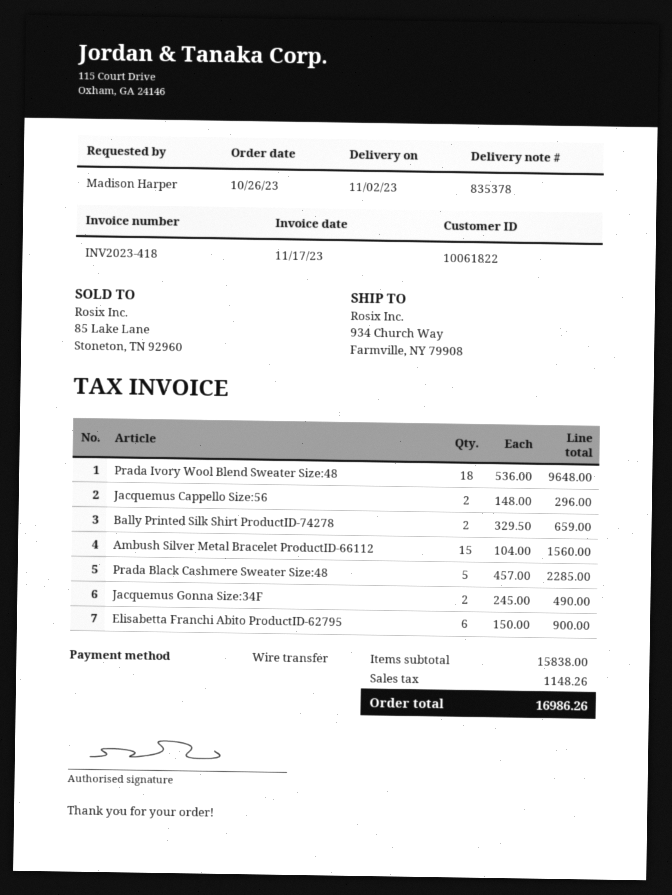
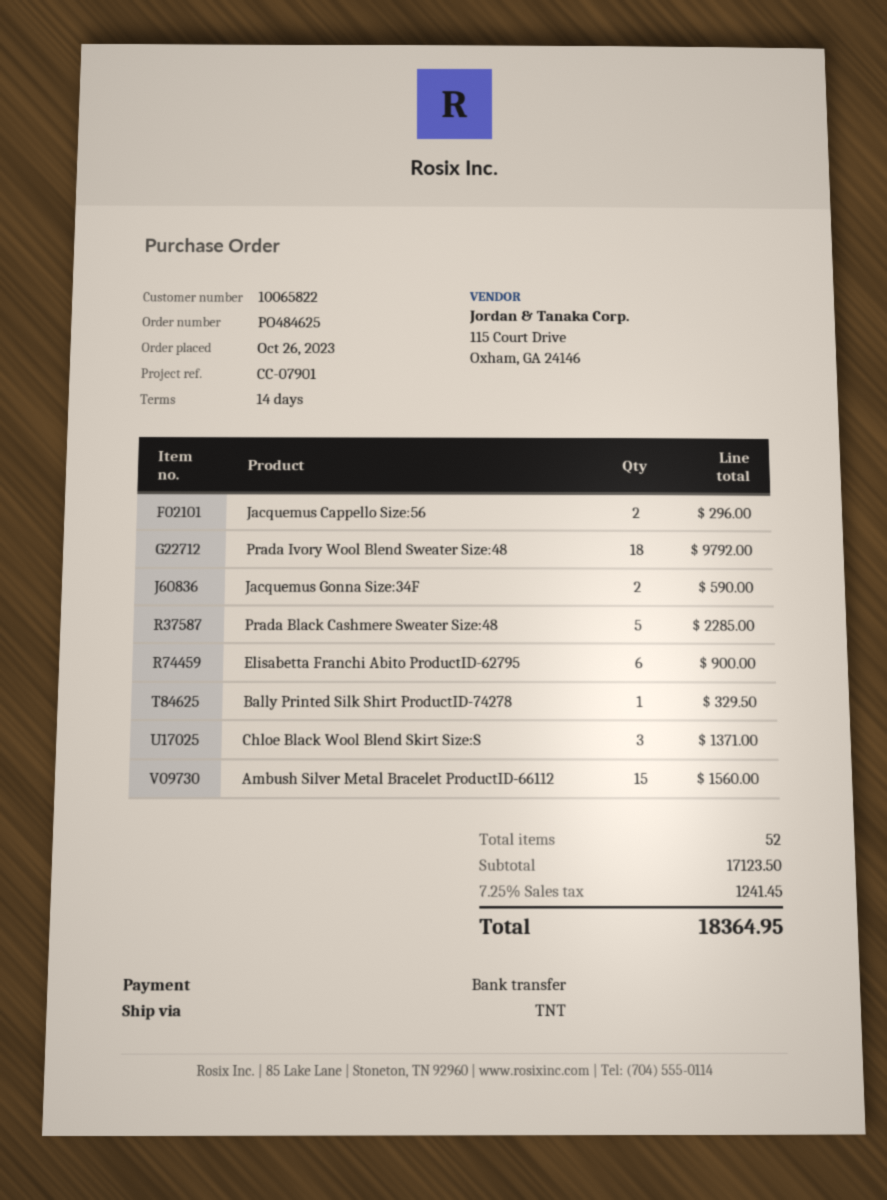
customer number: 10061822 -> 10065822
Prada Ivory Wool Blend Sweater Size:48: 18 for 9648.00 -> 18 for 9792.00
Bally Printed Silk Shirt ProductID-74278: 2 for 659.00 -> 1 for 329.50
Jacquemus Gonna Size:34F: 2 for 490.00 -> 2 for 590.00
Chloe Black Wool Blend Skirt Size:S: none -> 3 for 1371.00
subtotal: 15838.00 -> 17123.50
tax: 1148.26 -> 1241.45
total: 16986.26 -> 18364.95

